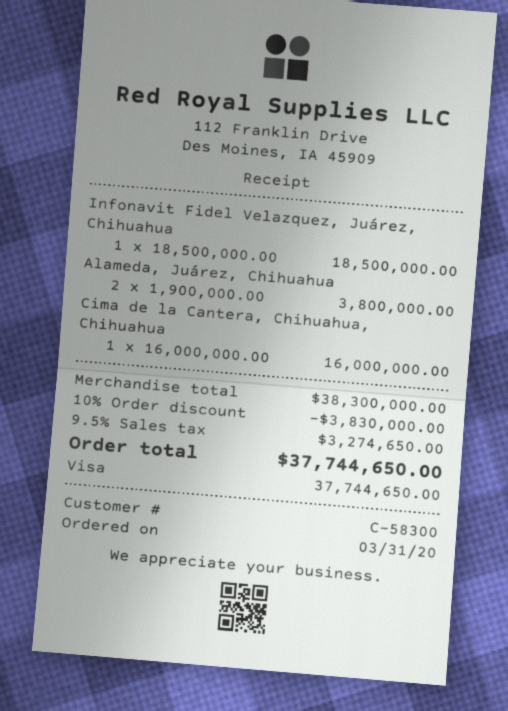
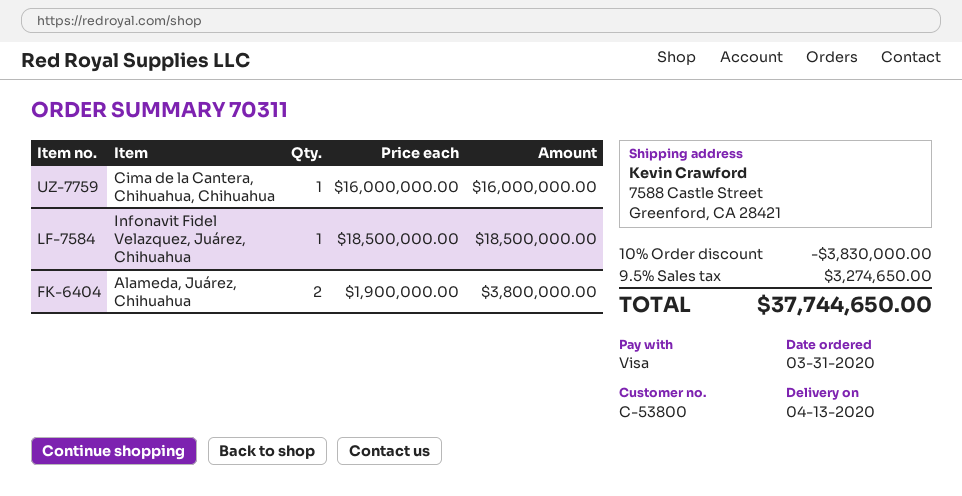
customer number: C-58300 -> C-53800

